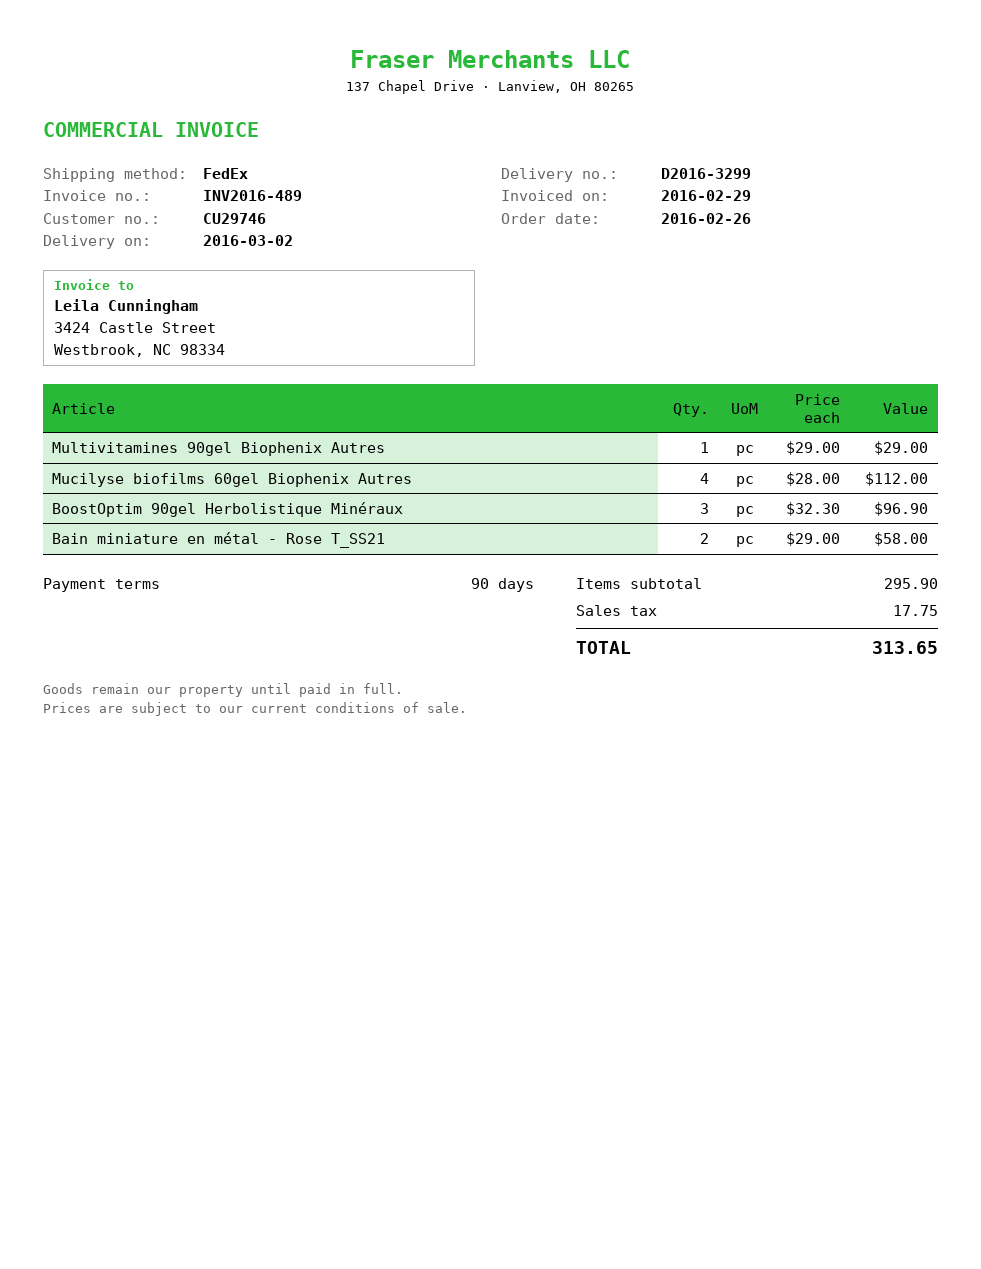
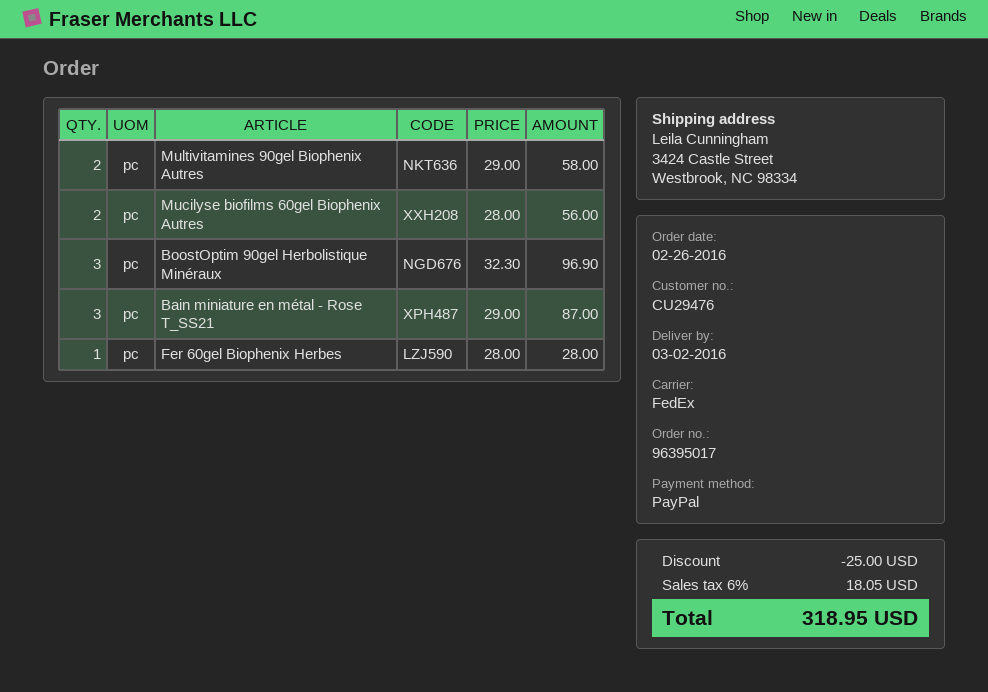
customer number: CU29746 -> CU29476
Multivitamines 90gel Biophenix Autres: 1 x 29.00 = 29.00 -> 2 x 29.00 = 58.00
Mucilyse biofilms 60gel Biophenix Autres: 4 x 28.00 = 112.00 -> 2 x 28.00 = 56.00
Bain miniature en métal - Rose T_SS21: 2 x 29.00 = 58.00 -> 3 x 29.00 = 87.00
Fer 60gel Biophenix Herbes: none -> 1 x 28.00 = 28.00
discount: none -> 25.00
tax: 17.75 -> 18.05
total: 313.65 -> 318.95

